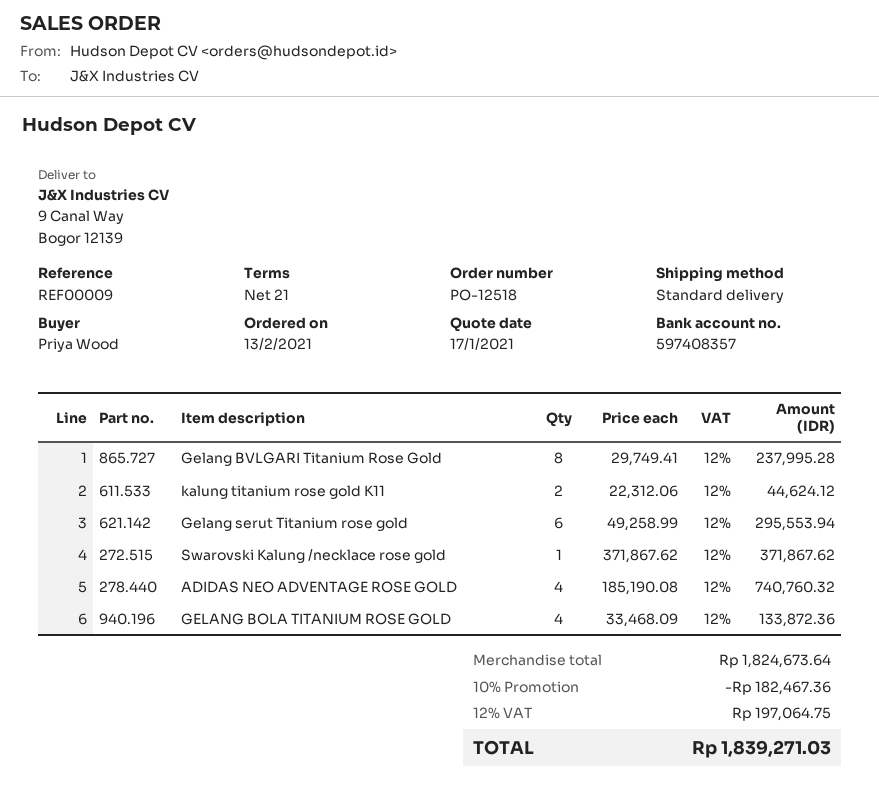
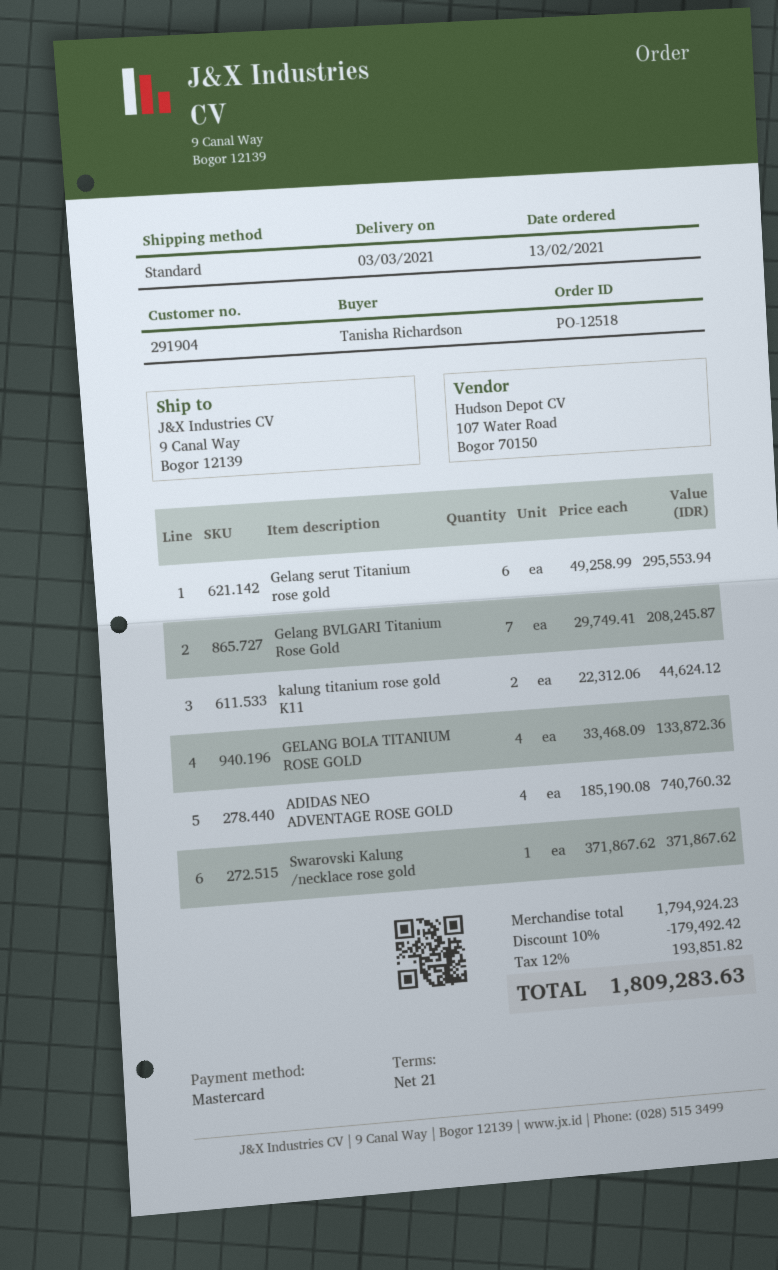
ordered by: Priya Wood -> Tanisha Richardson
Gelang BVLGARI Titanium Rose Gold: 8 x 29749.41 = 237995.28 -> 7 x 29749.41 = 208245.87
subtotal: 1824673.64 -> 1794924.23
discount: 10% = 182467.36 -> 10% = 179492.42
tax: 12% = 197064.75 -> 12% = 193851.82
total: 1839271.03 -> 1809283.63

